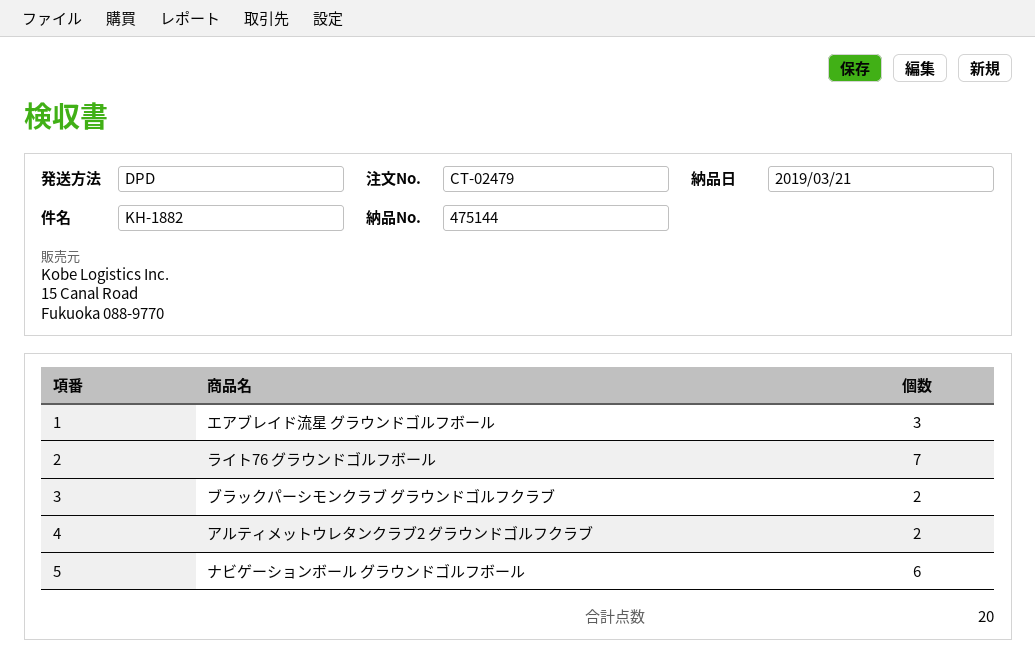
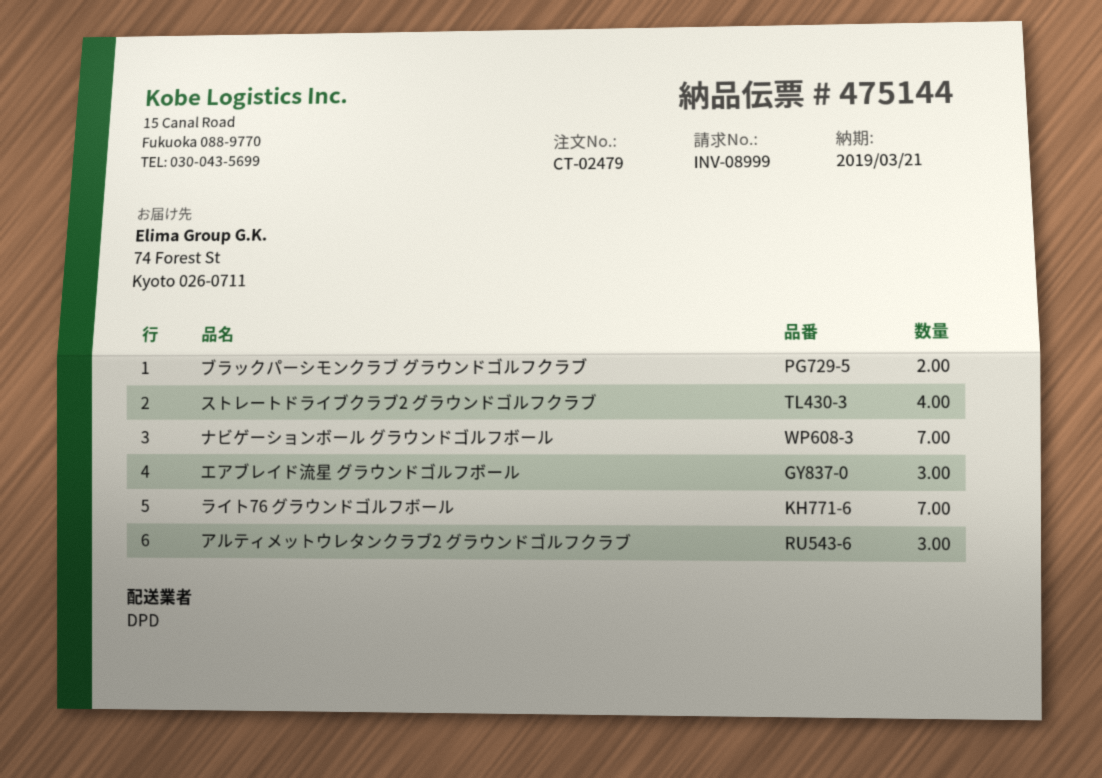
アルティメットウレタンクラブ2 グラウンドゴルフクラブ: 2 -> 3
ナビゲーションボール グラウンドゴルフボール: 6 -> 7
ストレートドライブクラブ2 グラウンドゴルフクラブ: none -> 4

